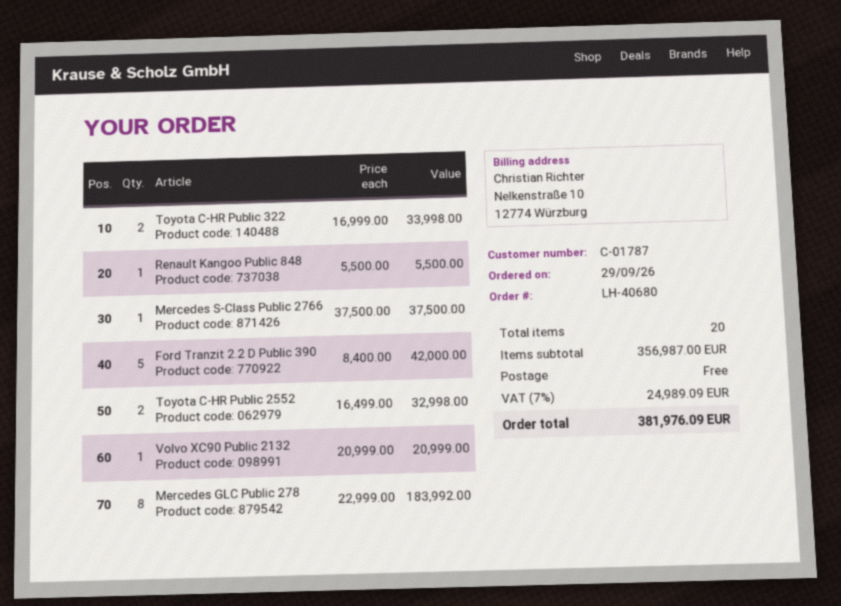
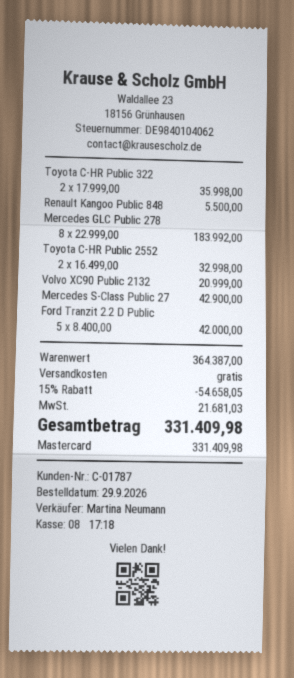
Toyota C-HR Public 322: 2 x 16999.00 = 33998.00 -> 2 x 17999.00 = 35998.00
Mercedes S-Class Public 2766: 1 x 37500.00 = 37500.00 -> 1 x 42900.00 = 42900.00
subtotal: 356987.00 -> 364387.00
discount: none -> 15% = 54658.05
tax: 24989.09 -> 21681.03
total: 381976.09 -> 331409.98

